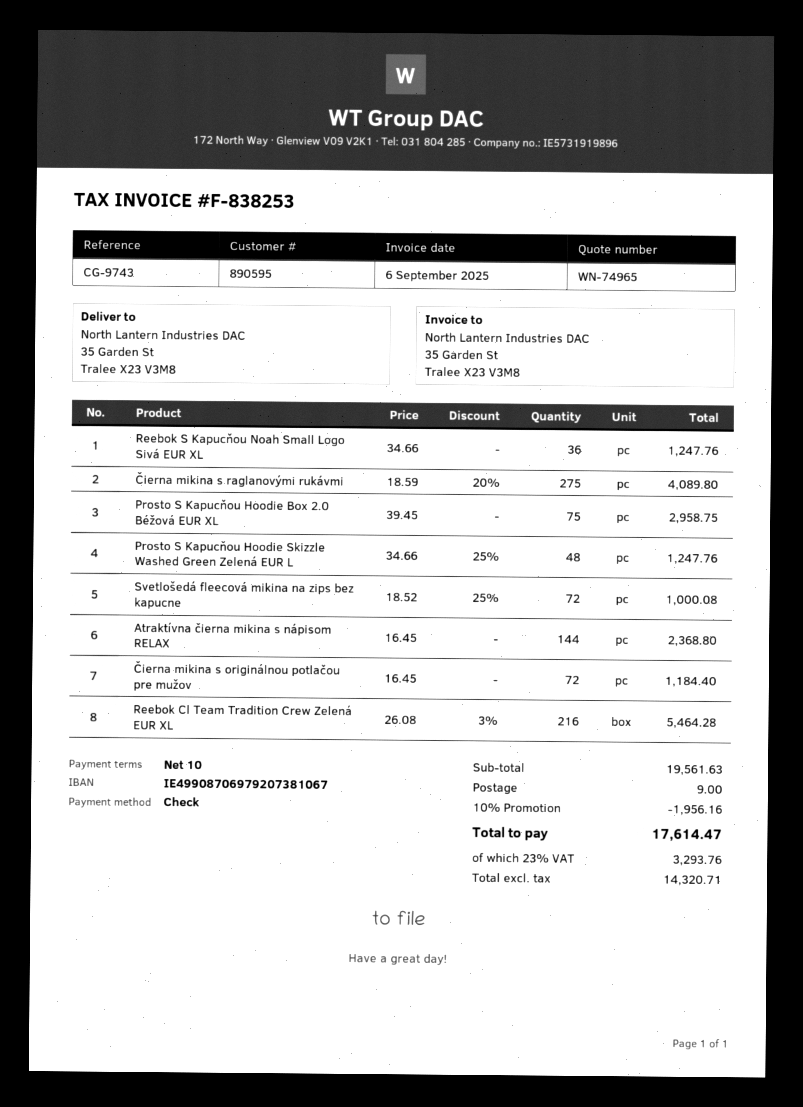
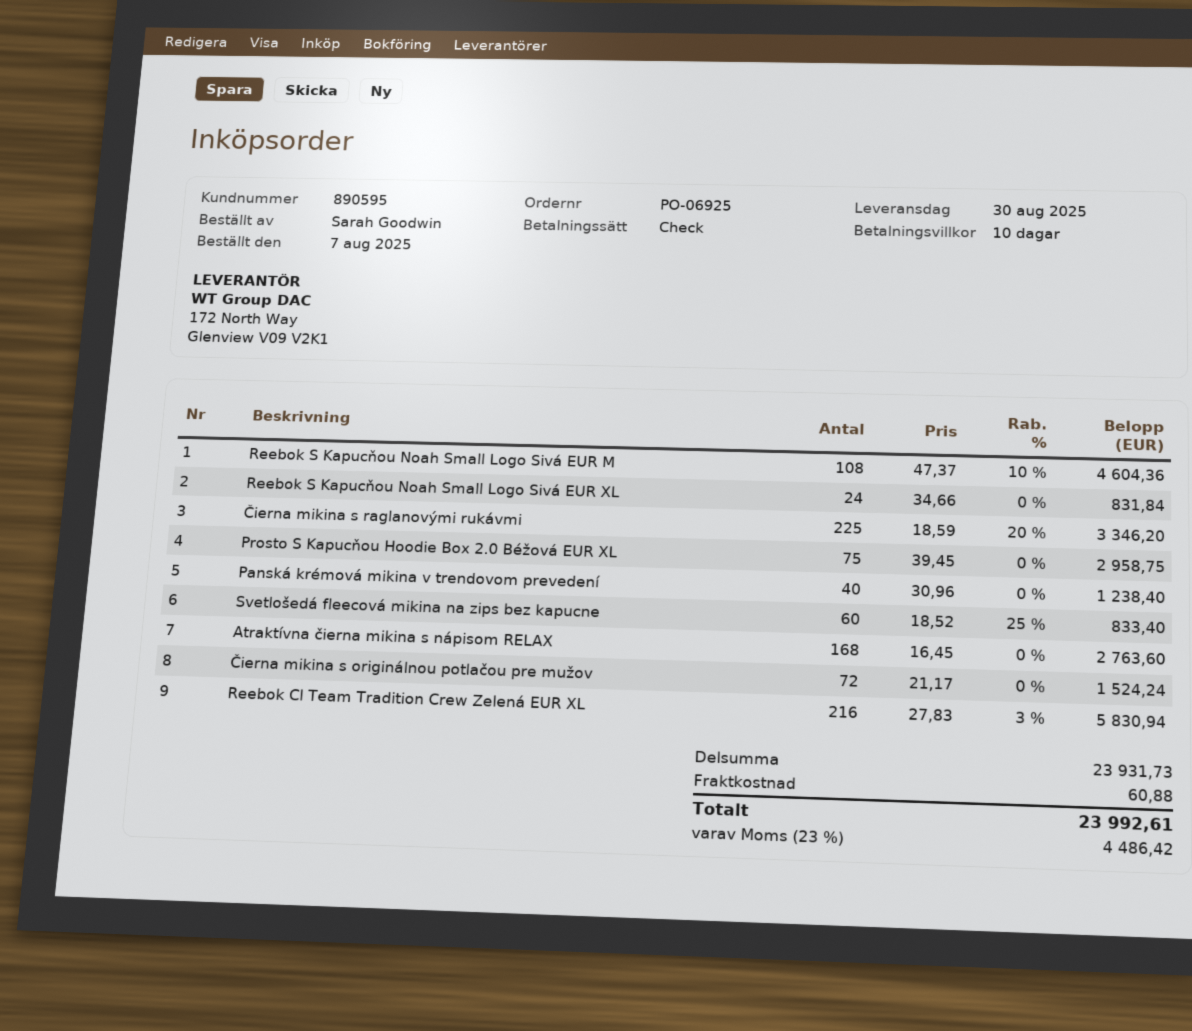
Reebok S Kapucňou Noah Small Logo Sivá EUR XL: 36 x 34.66 = 1247.76 -> 24 x 34.66 = 831.84
Čierna mikina s raglanovými rukávmi: 275 x 18.59 - 20% = 4089.80 -> 225 x 18.59 - 20% = 3346.20
Prosto S Kapucňou Hoodie Skizzle Washed Green Zelená EUR L: 48 x 34.66 - 25% = 1247.76 -> none
Svetlošedá fleecová mikina na zips bez kapucne: 72 x 18.52 - 25% = 1000.08 -> 60 x 18.52 - 25% = 833.40
Atraktívna čierna mikina s nápisom RELAX: 144 x 16.45 = 2368.80 -> 168 x 16.45 = 2763.60
Čierna mikina s originálnou potlačou pre mužov: 72 x 16.45 = 1184.40 -> 72 x 21.17 = 1524.24
Reebok Cl Team Tradition Crew Zelená EUR XL: 216 x 26.08 - 3% = 5464.28 -> 216 x 27.83 - 3% = 5830.94
Reebok S Kapucňou Noah Small Logo Sivá EUR M: none -> 108 x 47.37 - 10% = 4604.36
Panská krémová mikina v trendovom prevedení: none -> 40 x 30.96 = 1238.40
subtotal: 19561.63 -> 23931.73
discount: 10% = 1956.16 -> none
shipping: 9.00 -> 60.88
tax: 23% = 3293.76 -> 23% = 4486.42
total: 17614.47 -> 23992.61

